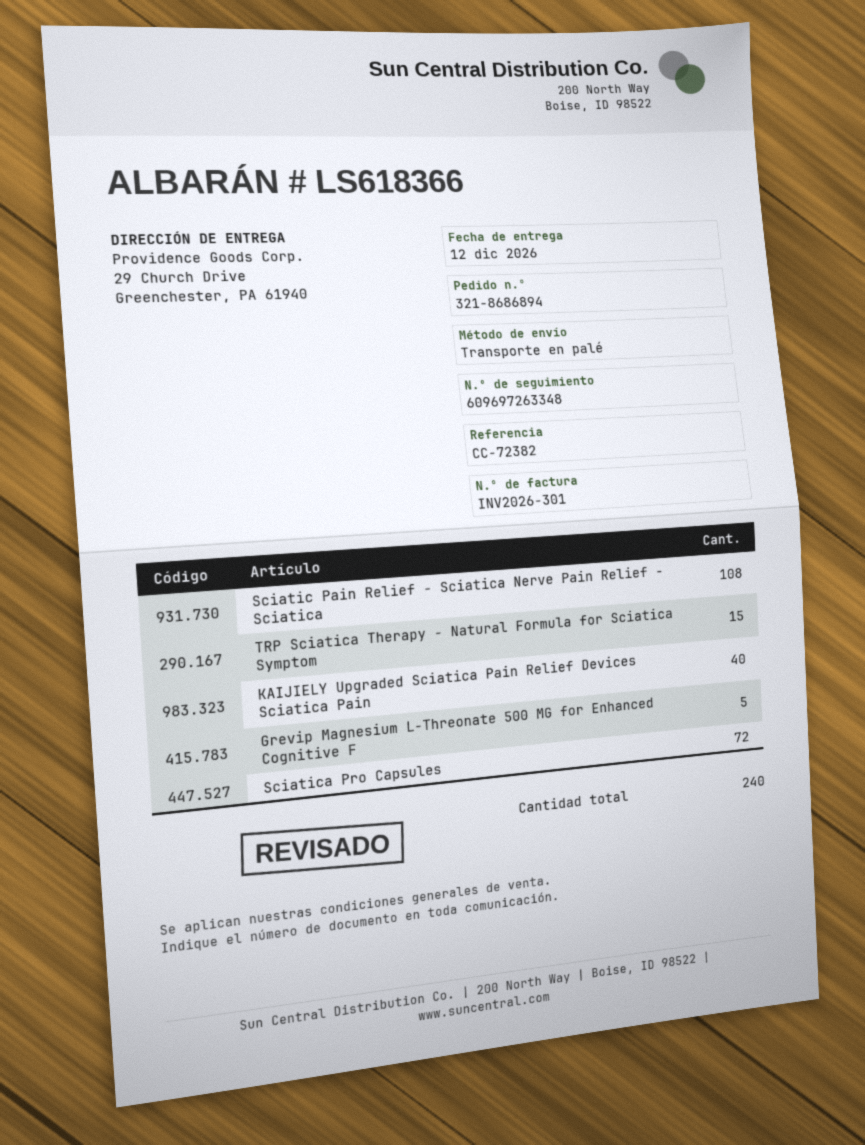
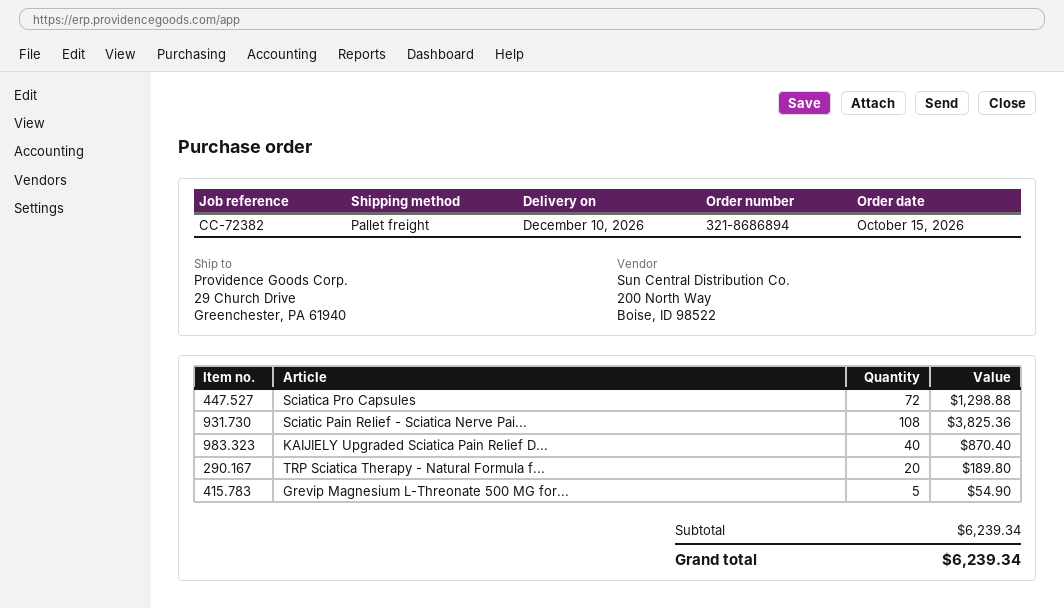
delivery date: 2026-12-12 -> 2026-12-10
TRP Sciatica Therapy - Natural Formula for Sciatica Symptom: 15 -> 20

